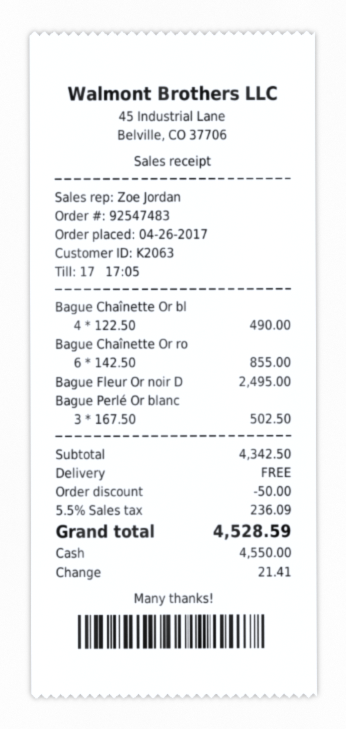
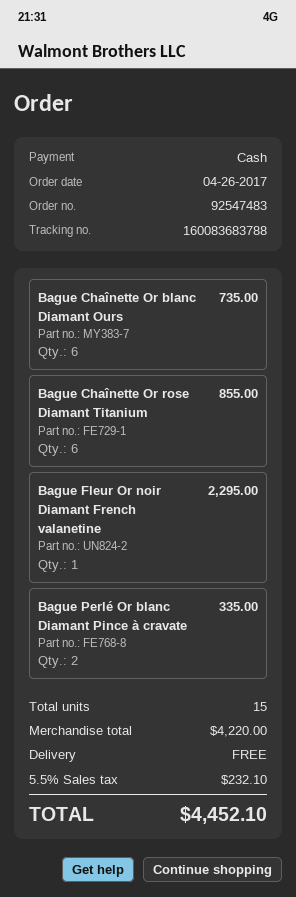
Bague Chaînette Or bl: 4 for 490.00 -> 6 for 735.00
Bague Fleur Or noir D: 1 for 2495.00 -> 1 for 2295.00
Bague Perlé Or blanc: 3 for 502.50 -> 2 for 335.00
subtotal: 4342.50 -> 4220.00
discount: 50.00 -> none
tax: 5.5% = 236.09 -> 5.5% = 232.10
total: 4528.59 -> 4452.10

